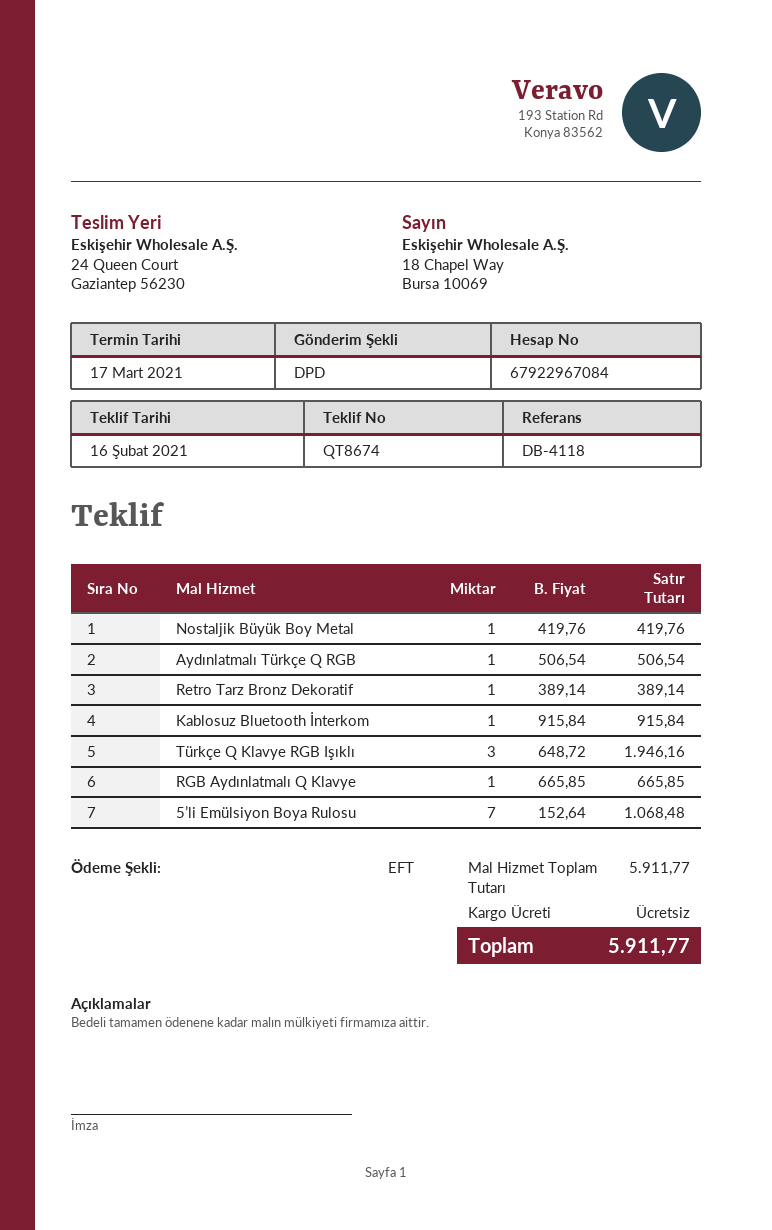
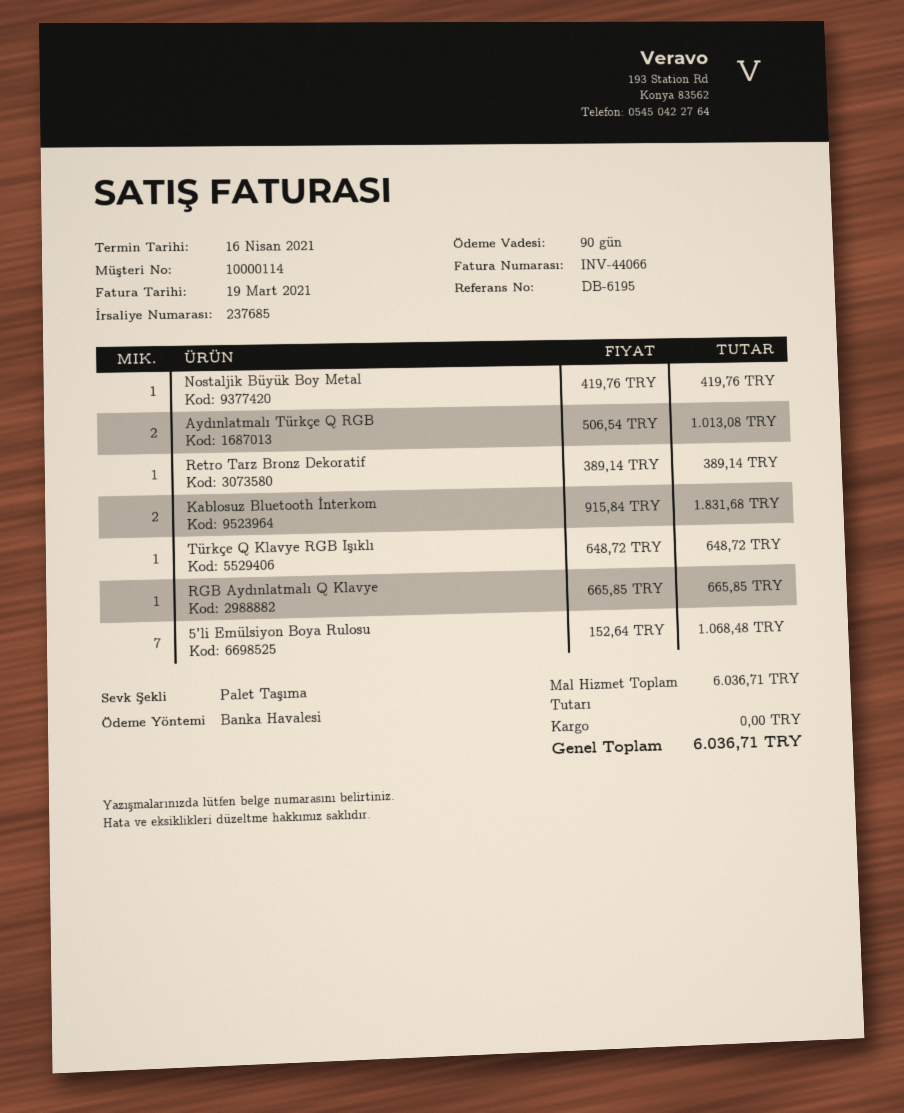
delivery date: 2021-03-17 -> 2021-04-16
reference: DB-4118 -> DB-6195
shipping method: DPD -> pallet freight
Aydınlatmalı Türkçe Q RGB: 1 x 506.54 = 506.54 -> 2 x 506.54 = 1013.08
Kablosuz Bluetooth İnterkom: 1 x 915.84 = 915.84 -> 2 x 915.84 = 1831.68
Türkçe Q Klavye RGB Işıklı: 3 x 648.72 = 1946.16 -> 1 x 648.72 = 648.72
subtotal: 5911.77 -> 6036.71
total: 5911.77 -> 6036.71

